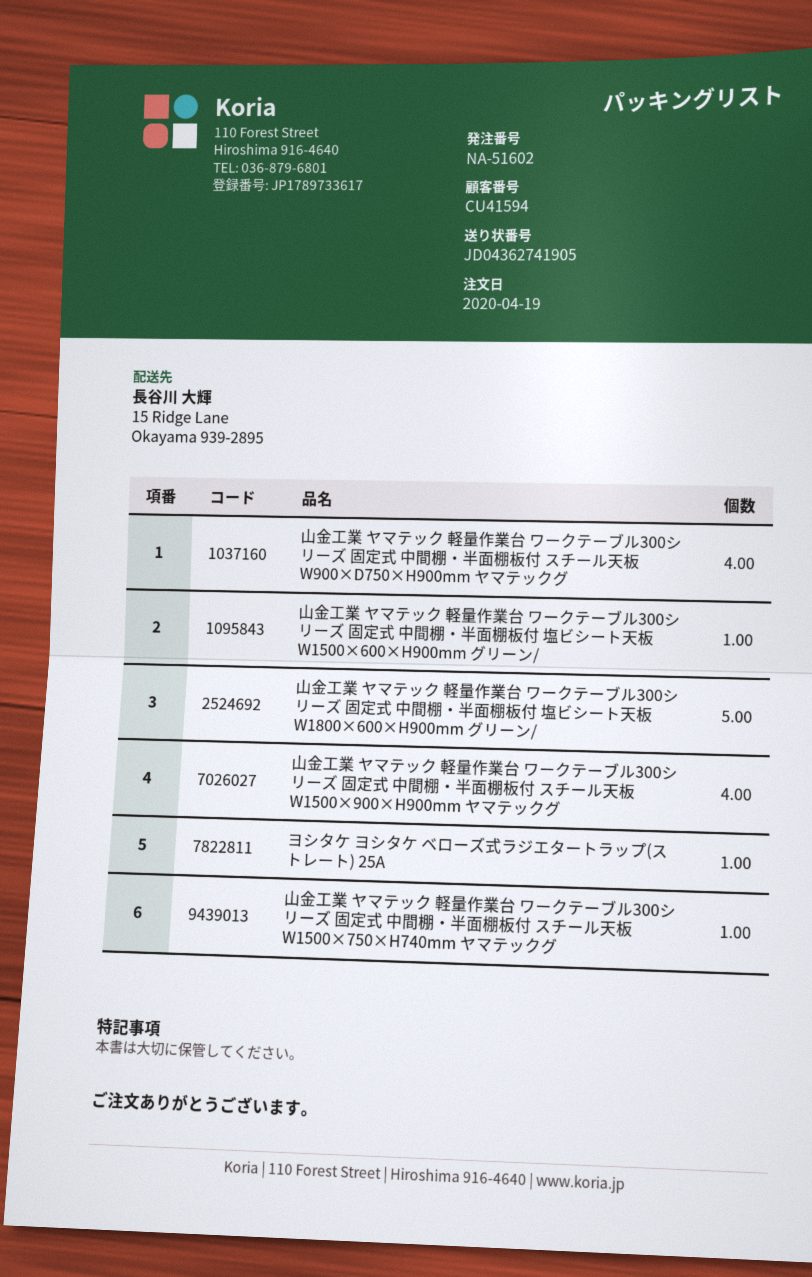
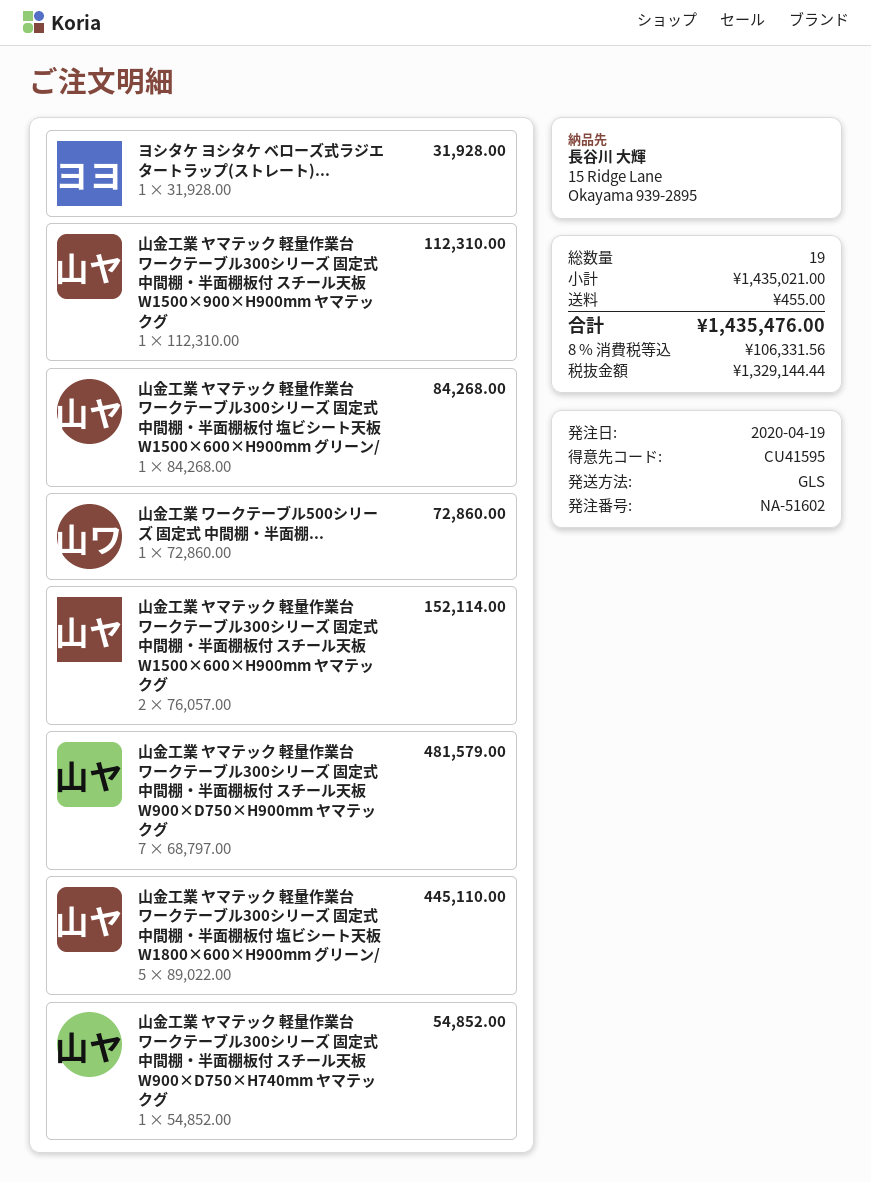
customer number: CU41594 -> CU41595
山金工業 ヤマテック 軽量作業台 ワークテーブル300シリーズ 固定式 中間棚・半面棚板付 スチール天板 W900×D750×H900mm ヤマテックグ: 4 -> 7
山金工業 ヤマテック 軽量作業台 ワークテーブル300シリーズ 固定式 中間棚・半面棚板付 スチール天板 W1500×900×H900mm ヤマテックグ: 4 -> 1
山金工業 ヤマテック 軽量作業台 ワークテーブル300シリーズ 固定式 中間棚・半面棚板付 スチール天板 W1500×750×H740mm ヤマテックグ: 1 -> none
山金工業 ワークテーブル500シリーズ 固定式 中間棚・半面棚...: none -> 1
山金工業 ヤマテック 軽量作業台 ワークテーブル300シリーズ 固定式 中間棚・半面棚板付 スチール天板 W1500×600×H900mm ヤマテックグ: none -> 2
山金工業 ヤマテック 軽量作業台 ワークテーブル300シリーズ 固定式 中間棚・半面棚板付 スチール天板 W900×D750×H740mm ヤマテックグ: none -> 1

